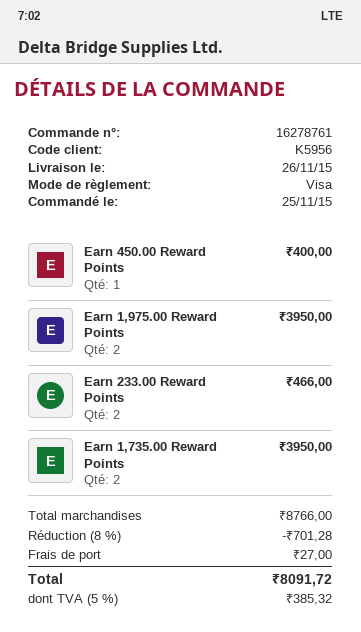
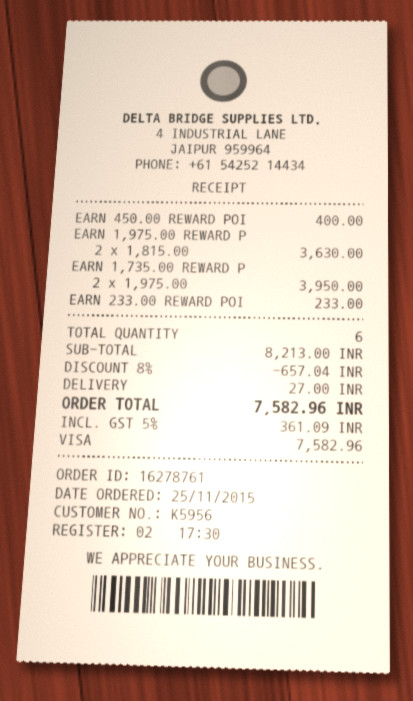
Earn 1,975.00 Reward Points: 2 for 3950.00 -> 2 for 3630.00
Earn 233.00 Reward Points: 2 for 466.00 -> 1 for 233.00
subtotal: 8766.00 -> 8213.00
discount: 8% = 701.28 -> 8% = 657.04
tax: 5% = 385.32 -> 5% = 361.09
total: 8091.72 -> 7582.96

